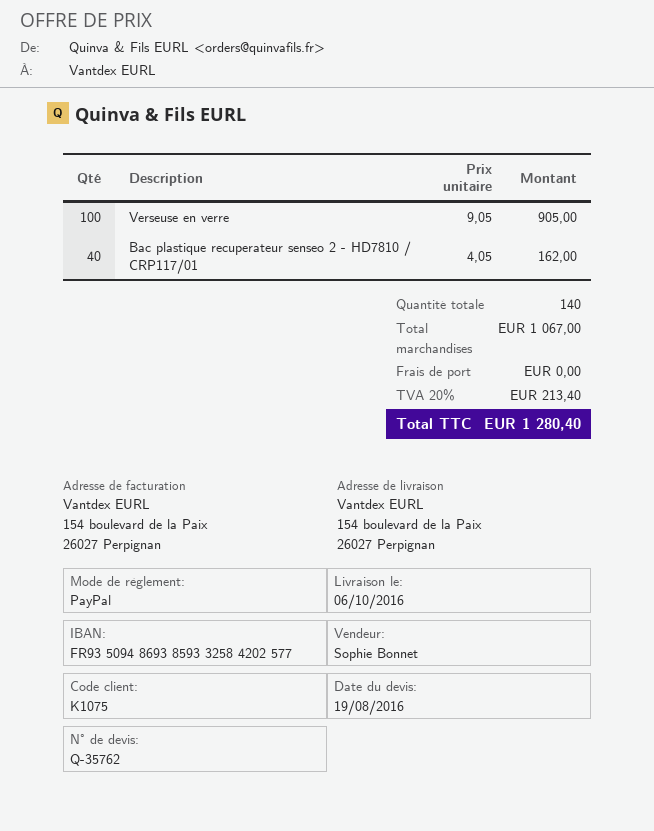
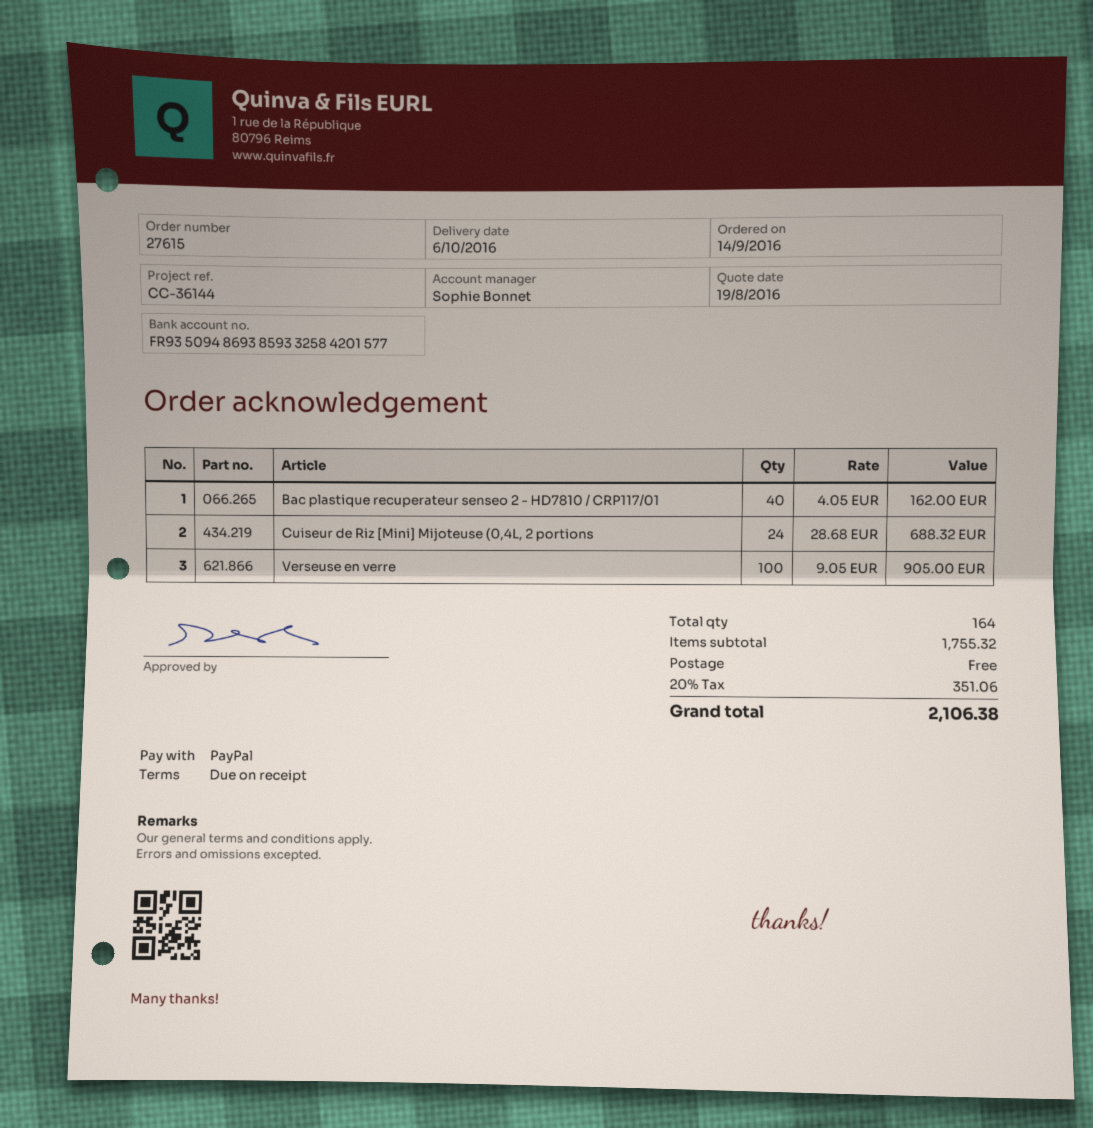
bank account: FR9350948693859332584202577 -> FR9350948693859332584201577
Cuiseur de Riz [Mini] Mijoteuse (0,4L, 2 portions: none -> 24 x 28.68 = 688.32
total quantity: 140 -> 164
subtotal: 1067.00 -> 1755.32
tax: 20% = 213.40 -> 20% = 351.06
total: 1280.40 -> 2106.38

